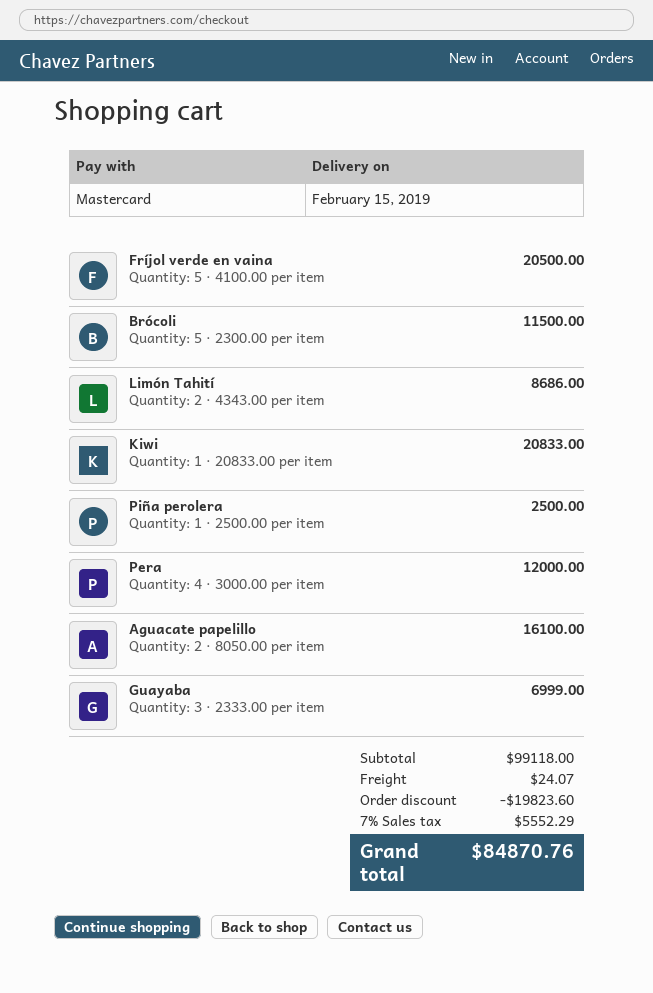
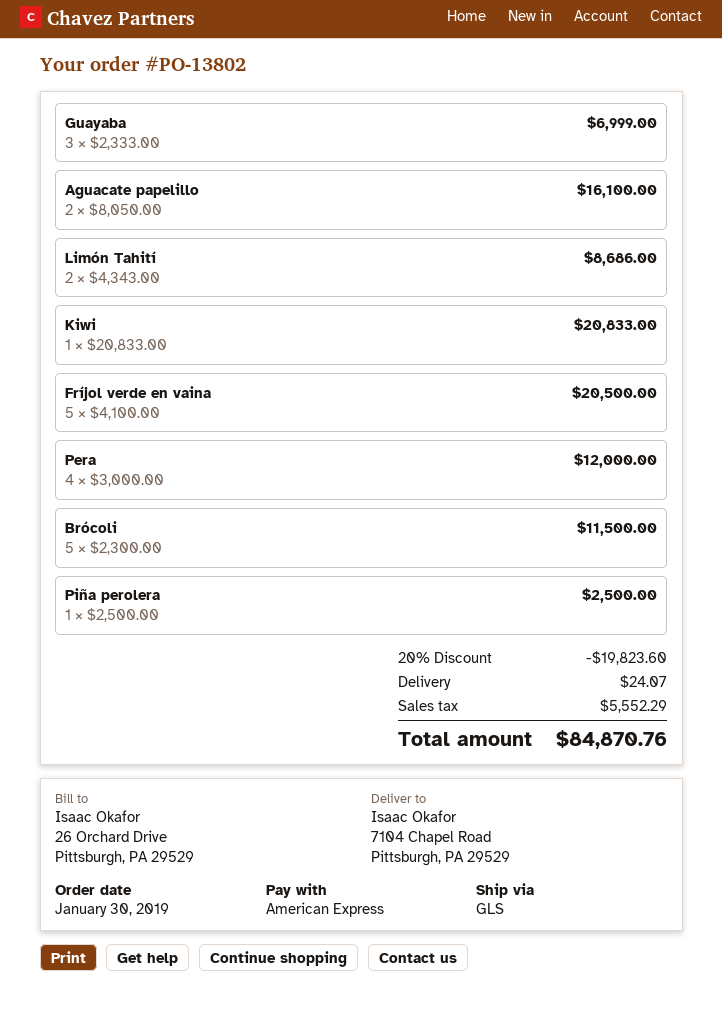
payment method: Mastercard -> American Express

